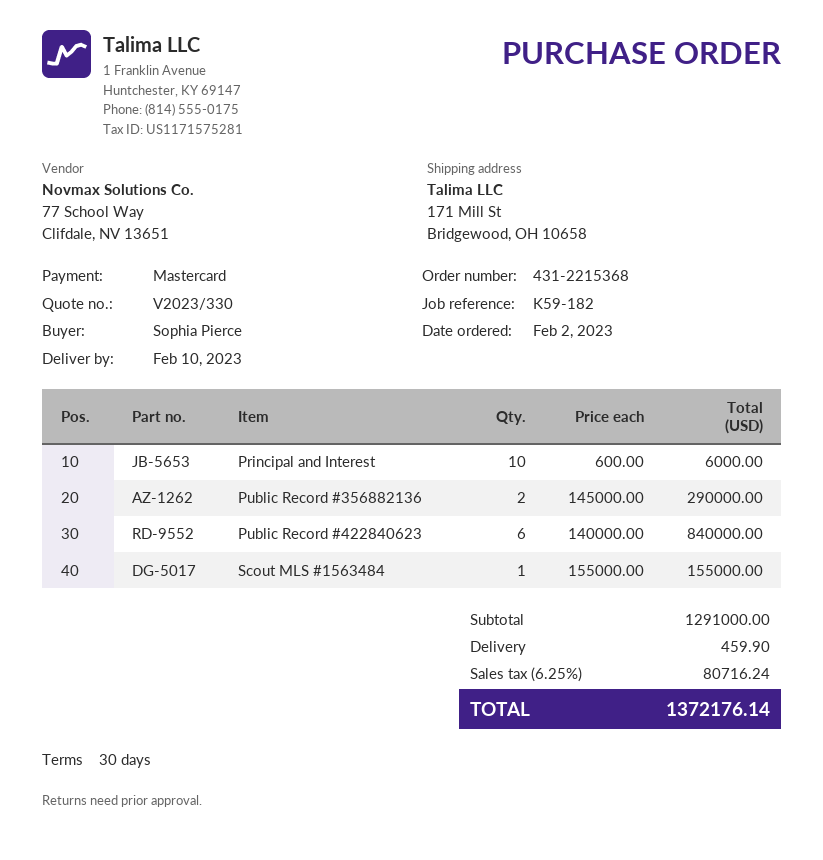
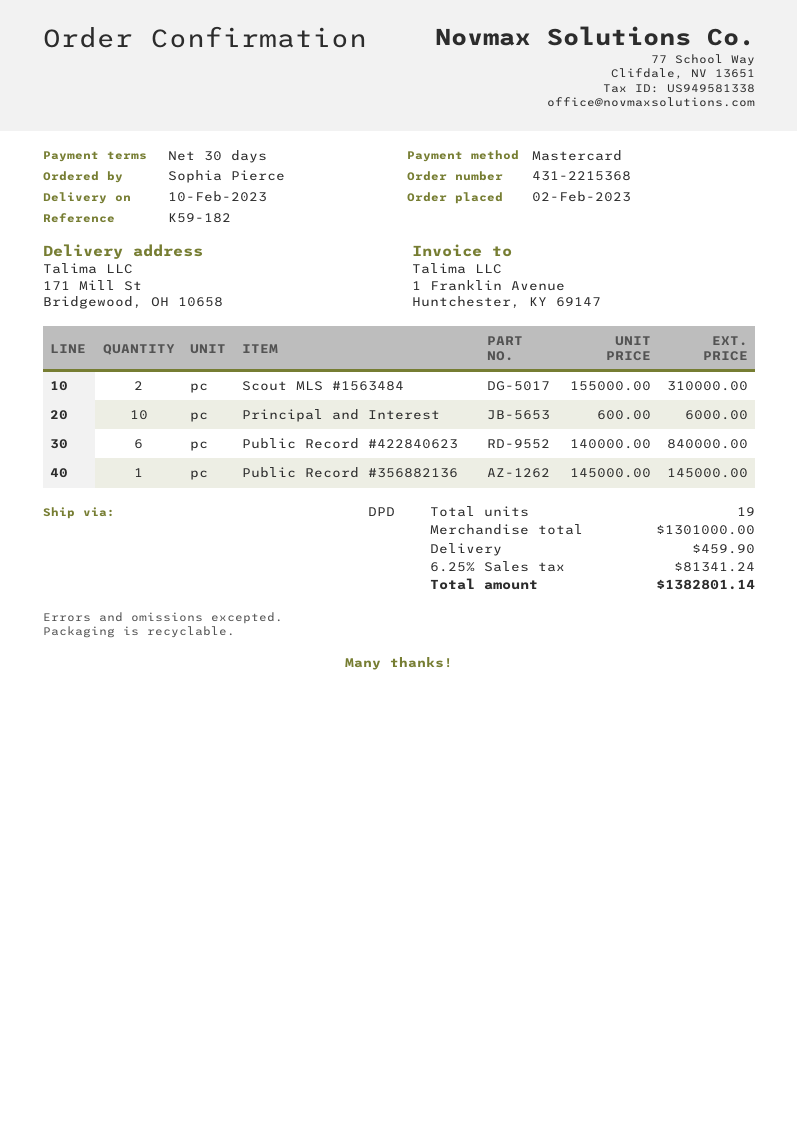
Public Record #356882136: 2 x 145000.00 = 290000.00 -> 1 x 145000.00 = 145000.00
Scout MLS #1563484: 1 x 155000.00 = 155000.00 -> 2 x 155000.00 = 310000.00
subtotal: 1291000.00 -> 1301000.00
tax: 6.25% = 80716.24 -> 6.25% = 81341.24
total: 1372176.14 -> 1382801.14

